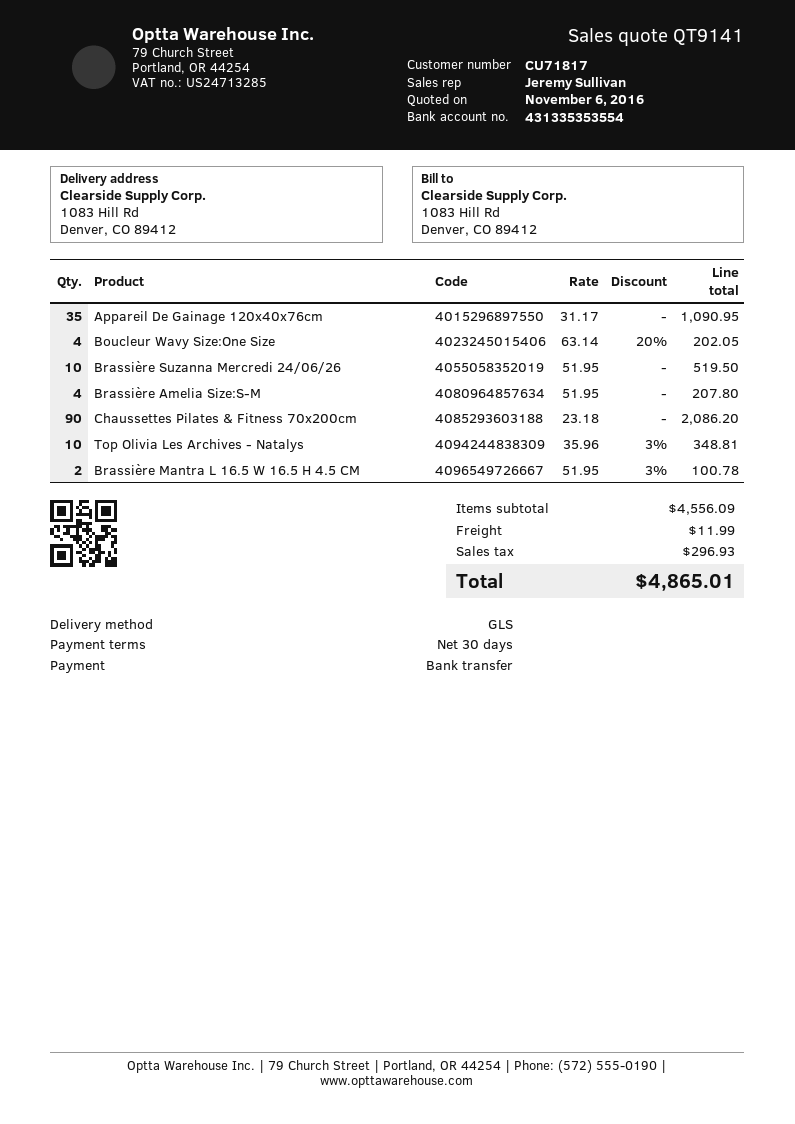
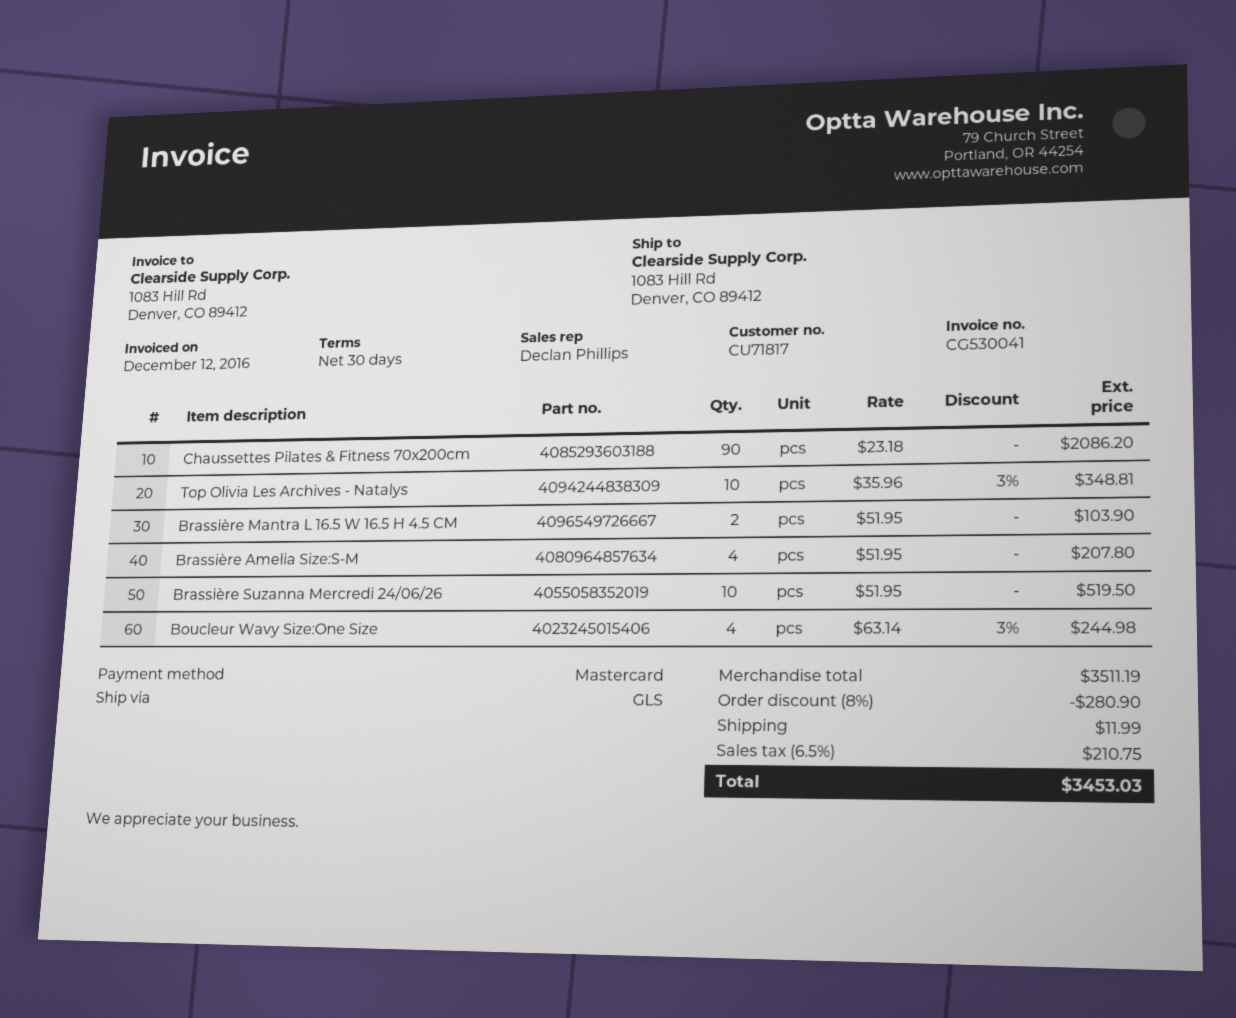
sales rep: Jeremy Sullivan -> Declan Phillips
payment method: bank transfer -> Mastercard
Appareil De Gainage 120x40x76cm: 35 x 31.17 = 1090.95 -> none
Boucleur Wavy Size:One Size: 4 x 63.14 - 20% = 202.05 -> 4 x 63.14 - 3% = 244.98
Brassière Mantra L 16.5 W 16.5 H 4.5 CM: 2 x 51.95 - 3% = 100.78 -> 2 x 51.95 = 103.90
subtotal: 4556.09 -> 3511.19
discount: none -> 8% = 280.90
tax: 296.93 -> 210.75
total: 4865.01 -> 3453.03

